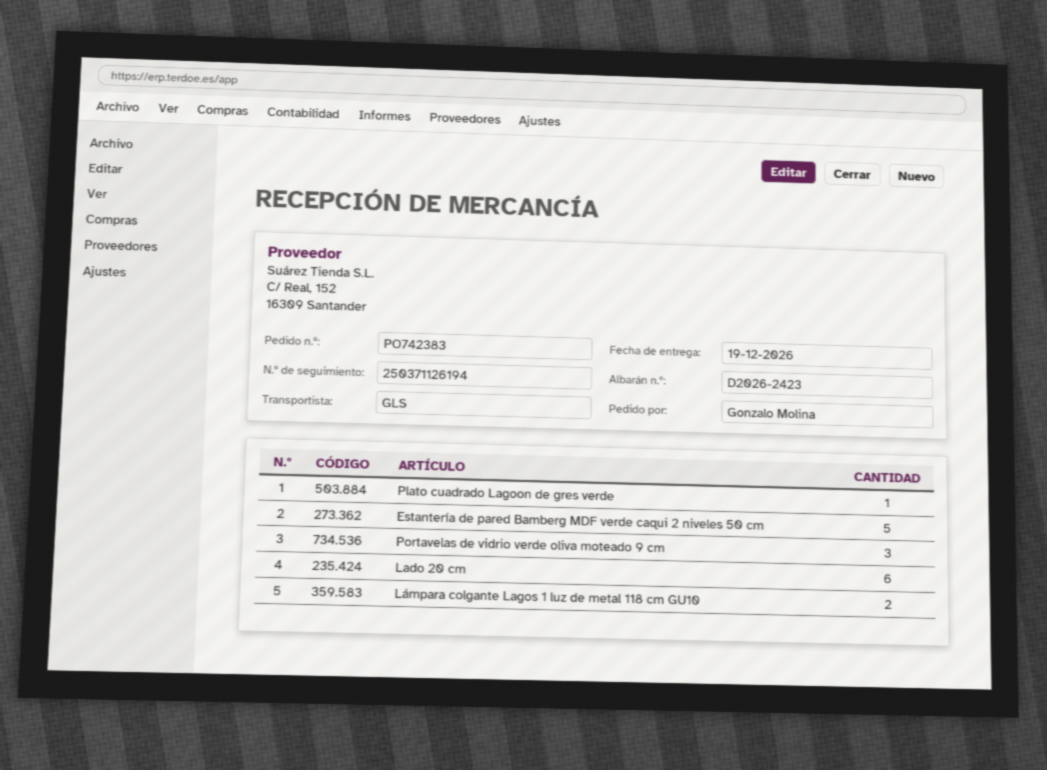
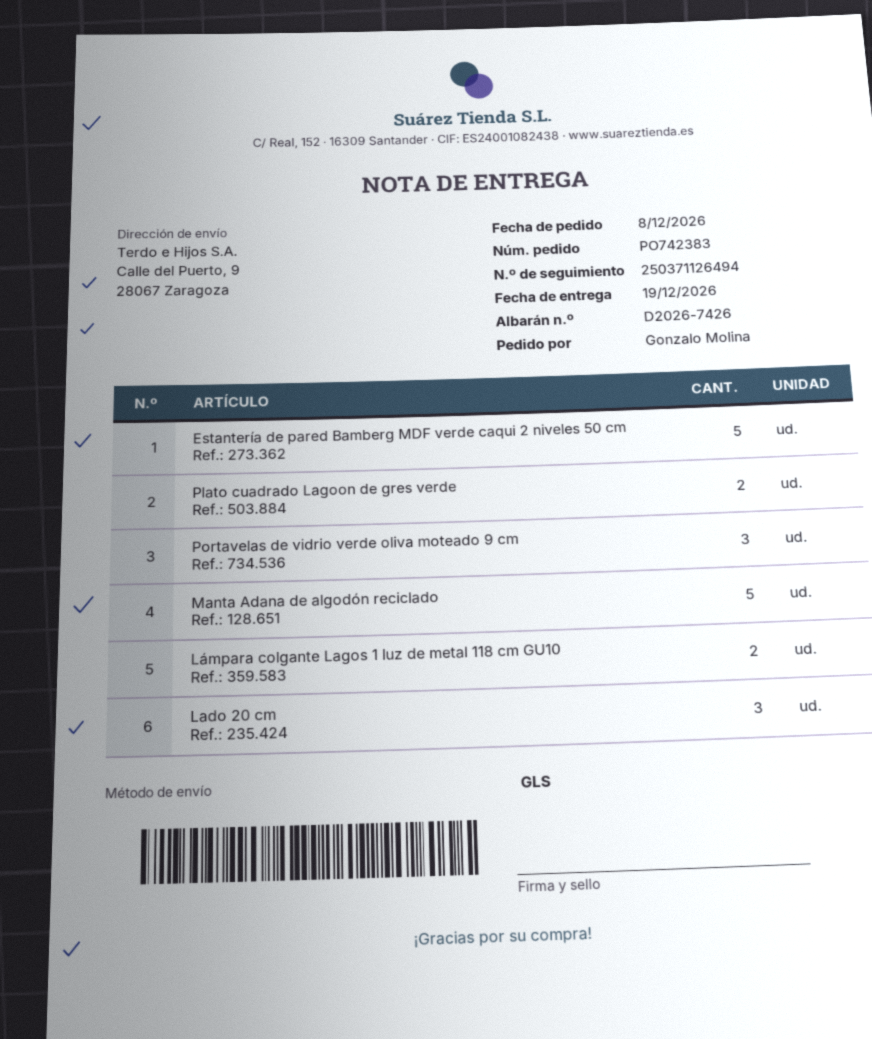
delivery note number: D2026-2423 -> D2026-7426
tracking number: 250371126194 -> 250371126494
Plato cuadrado Lagoon de gres verde: 1 -> 2
Lado 20 cm: 6 -> 3
Manta Adana de algodón reciclado: none -> 5

